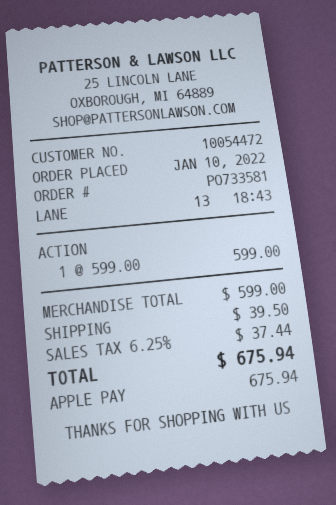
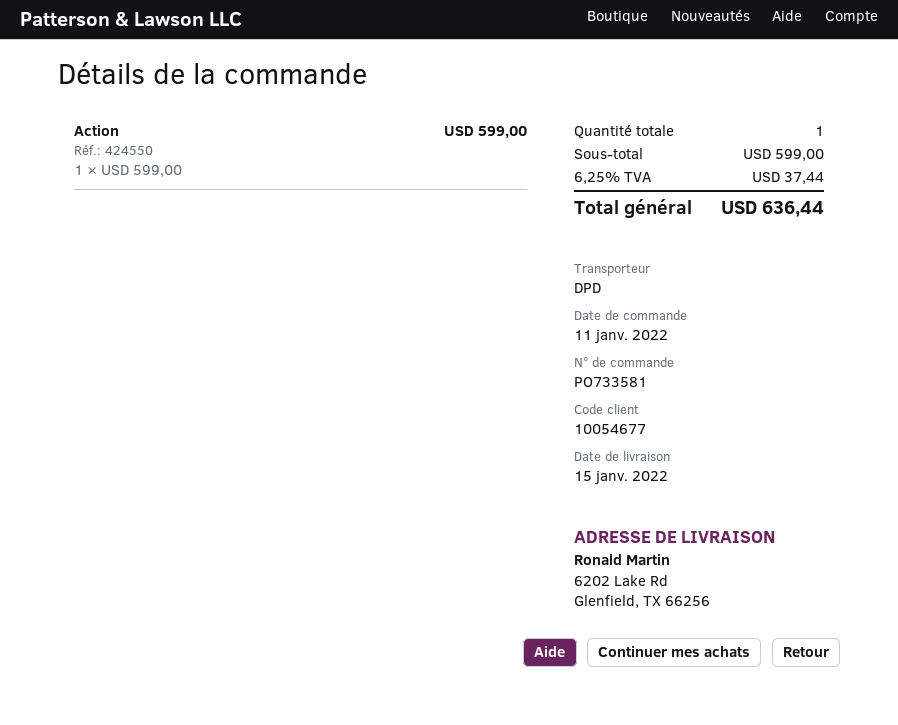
order date: 2022-01-10 -> 2022-01-11
customer number: 10054472 -> 10054677
shipping: 39.50 -> none
total: 675.94 -> 636.44

